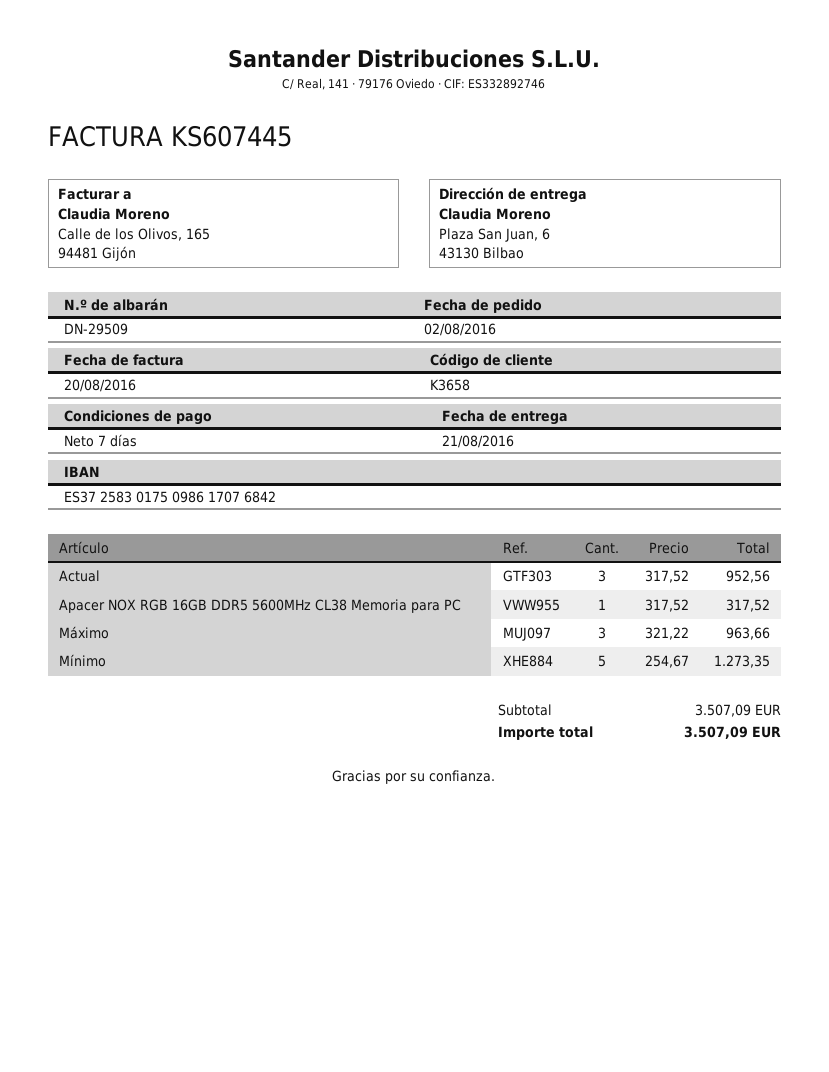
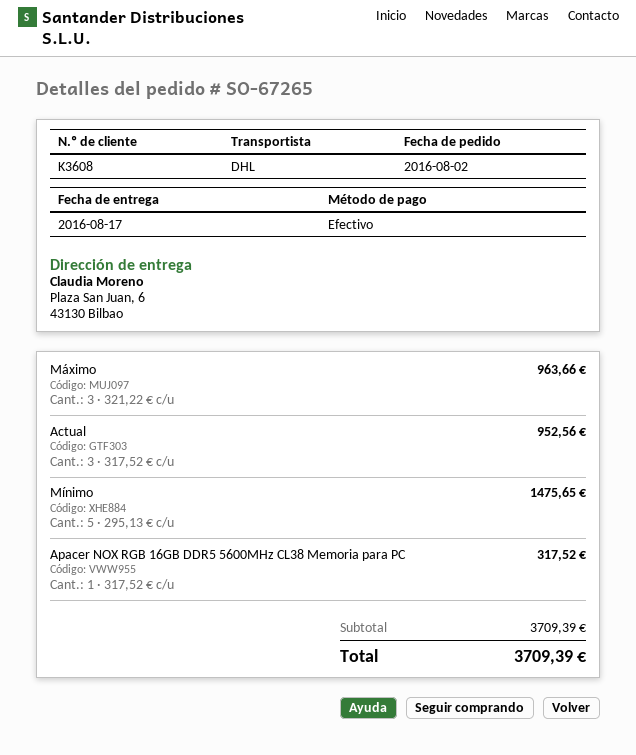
delivery date: 2016-08-21 -> 2016-08-17
customer number: K3658 -> K3608
Mínimo: 5 x 254.67 = 1273.35 -> 5 x 295.13 = 1475.65
subtotal: 3507.09 -> 3709.39
total: 3507.09 -> 3709.39

